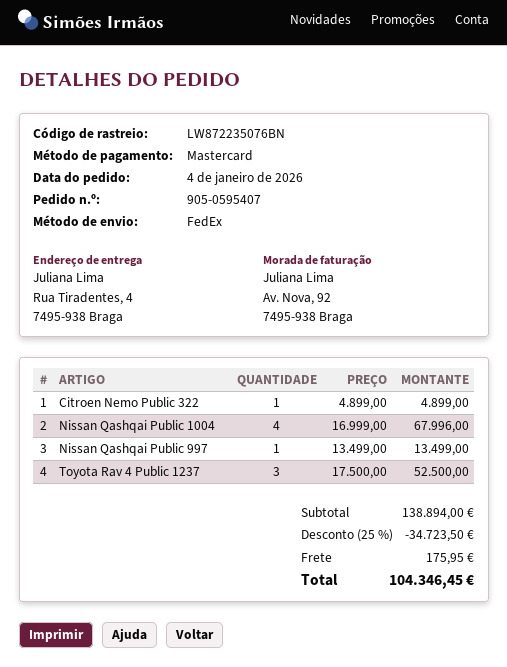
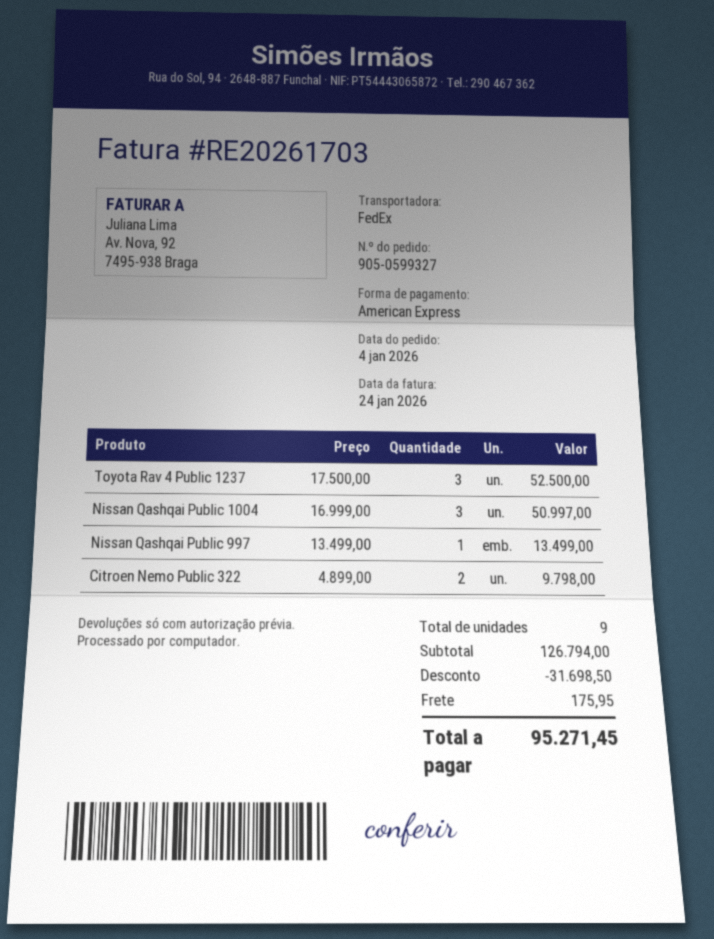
order number: 905-0595407 -> 905-0599327
payment method: Mastercard -> American Express
Citroen Nemo Public 322: 1 x 4899.00 = 4899.00 -> 2 x 4899.00 = 9798.00
Nissan Qashqai Public 1004: 4 x 16999.00 = 67996.00 -> 3 x 16999.00 = 50997.00
subtotal: 138894.00 -> 126794.00
discount: 34723.50 -> 31698.50
total: 104346.45 -> 95271.45

